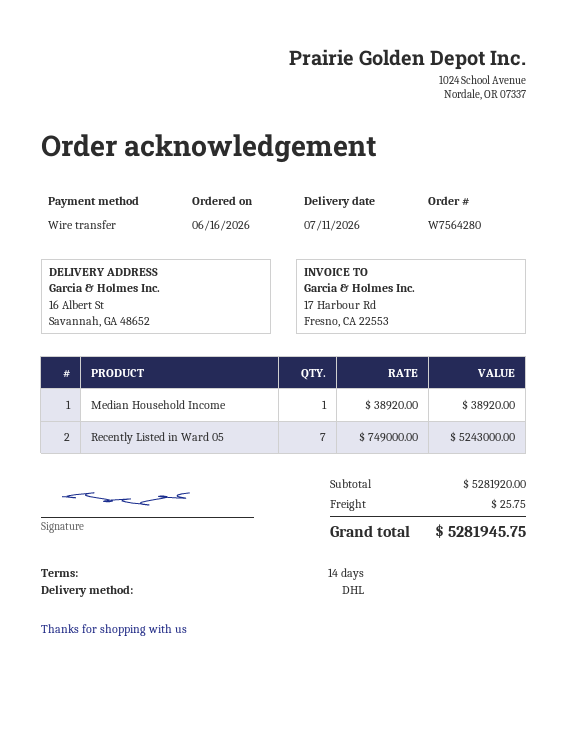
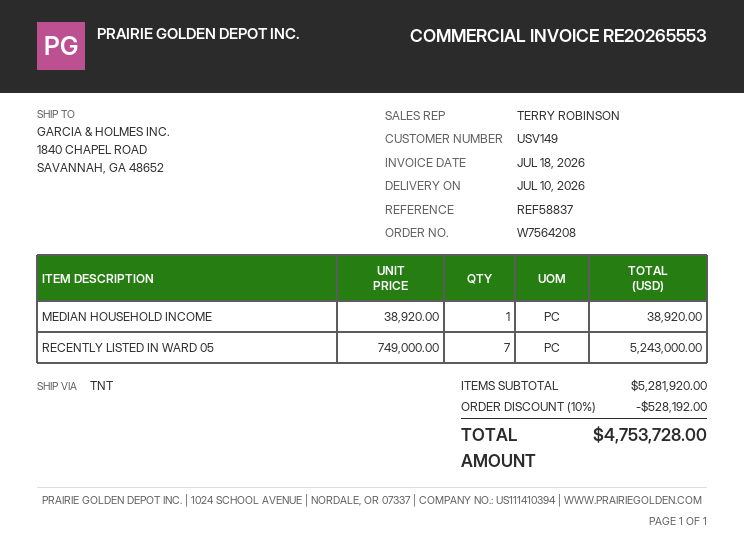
order number: W7564280 -> W7564208
delivery date: 2026-07-11 -> 2026-07-10
shipping method: DHL -> TNT
ship to: 16 Albert St, Savannah, GA 48652 -> 1840 CHAPEL ROAD, SAVANNAH, GA 48652
discount: none -> 10% = 528192.00
shipping: 25.75 -> none
total: 5281945.75 -> 4753728.00

